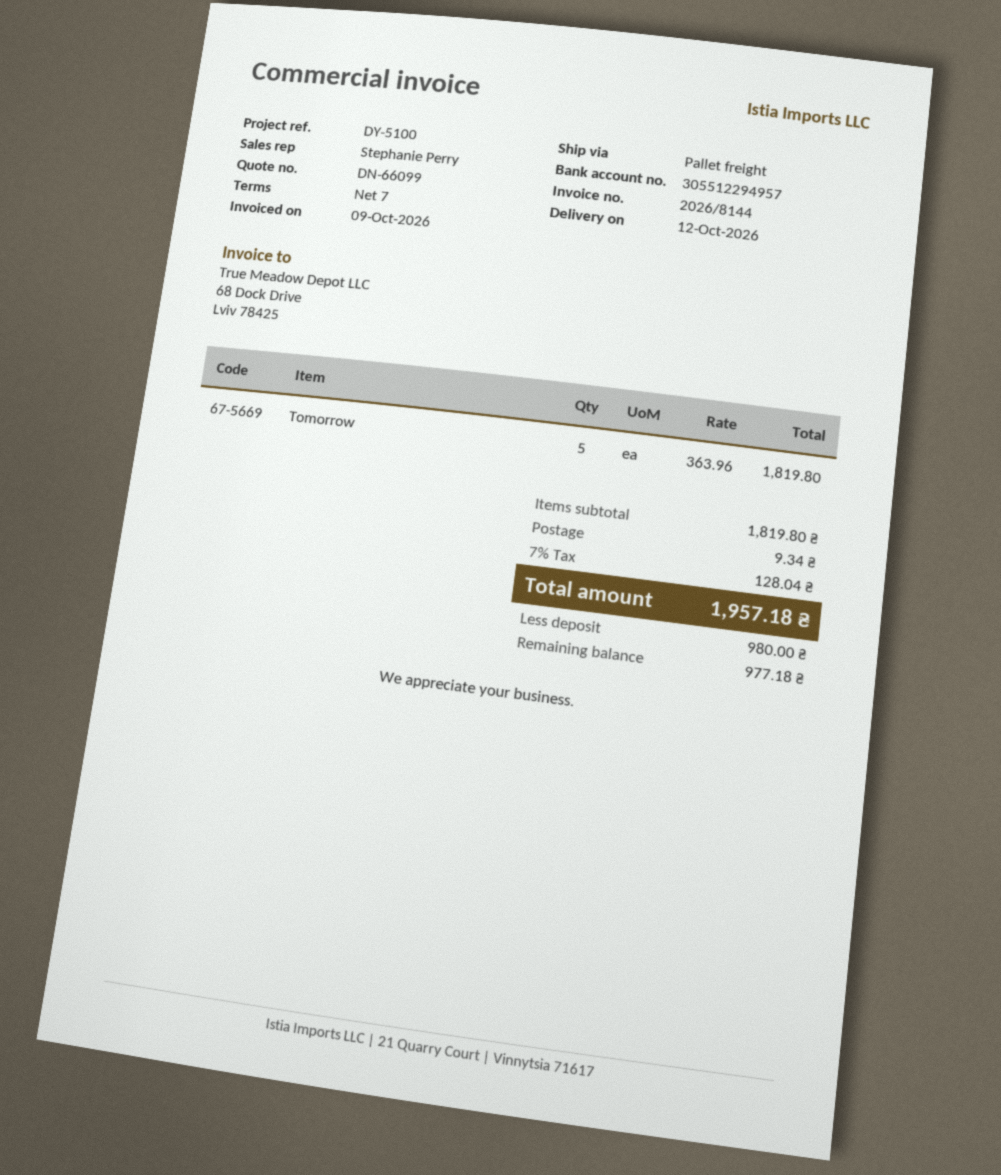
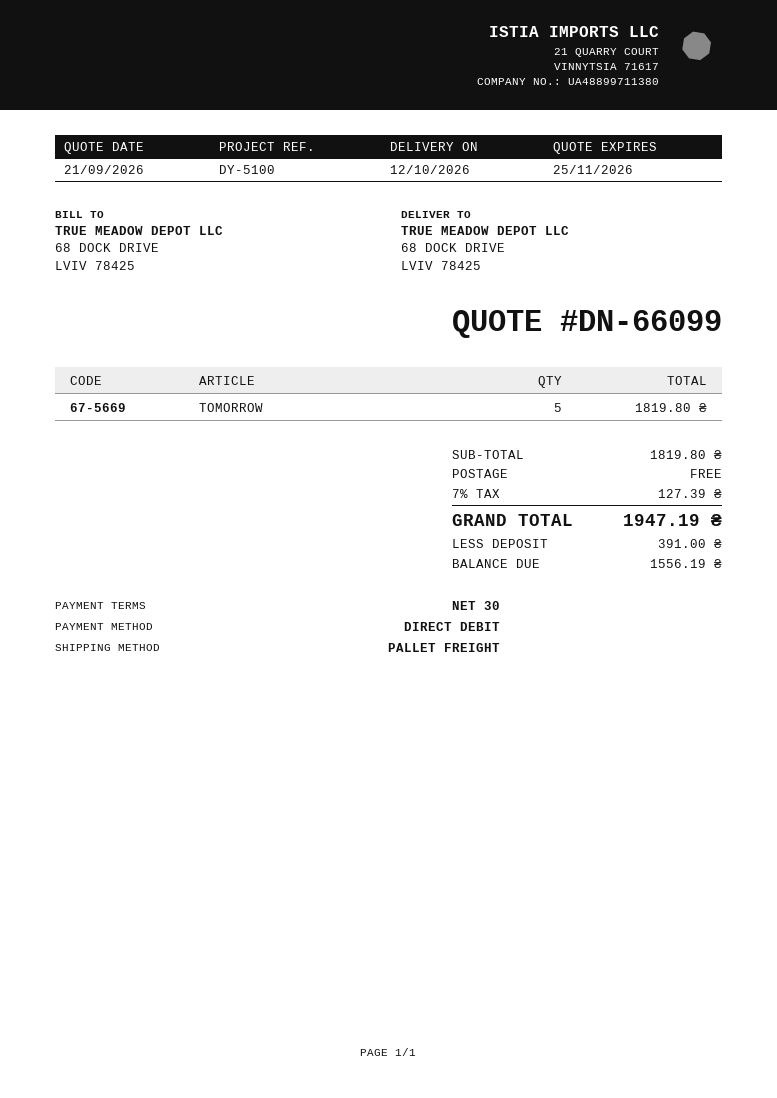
payment terms: 7 days -> 30 days
shipping: 9.34 -> 0.00
tax: 7% = 128.04 -> 7% = 127.39
total: 1957.18 -> 1947.19
deposit: 980.00 -> 391.00
balance: 977.18 -> 1556.19

